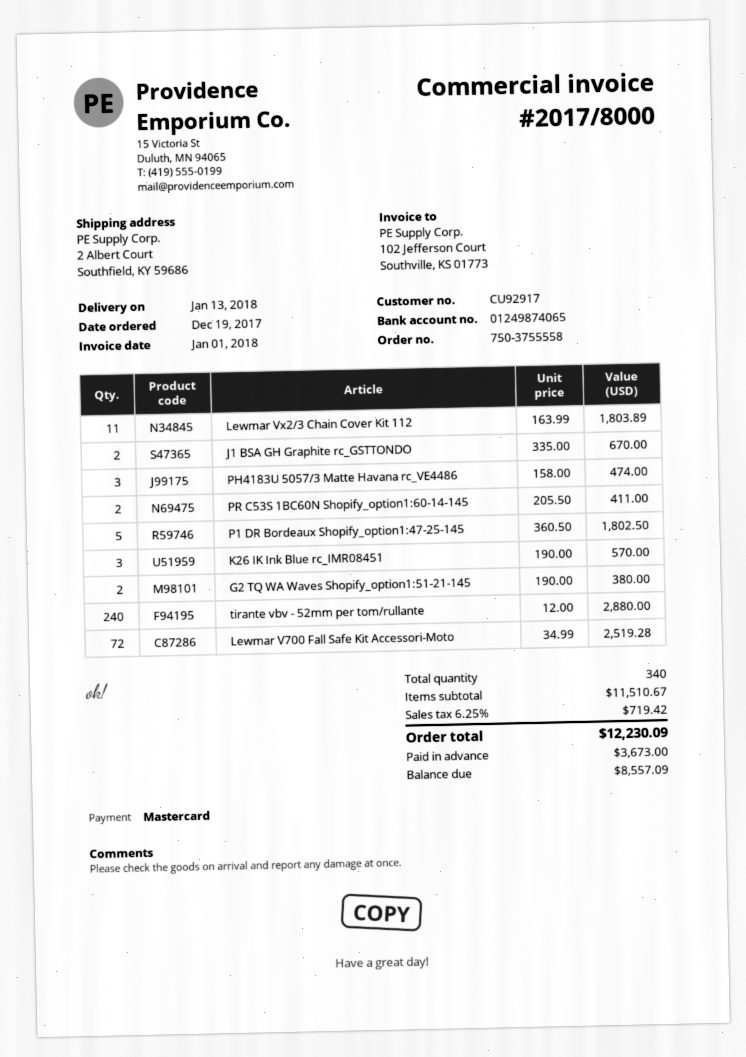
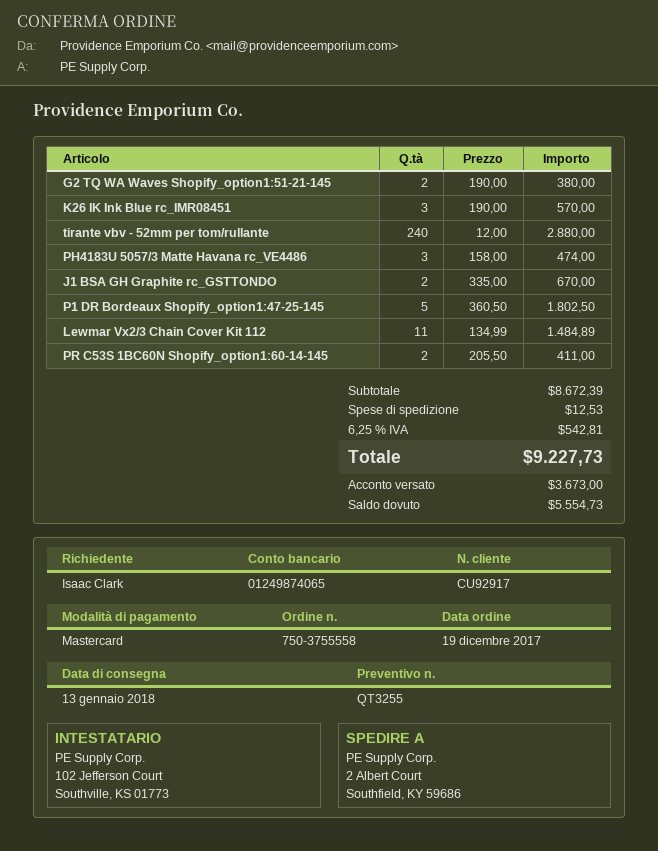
Lewmar Vx2/3 Chain Cover Kit 112: 11 x 163.99 = 1803.89 -> 11 x 134.99 = 1484.89
Lewmar V700 Fall Safe Kit Accessori-Moto: 72 x 34.99 = 2519.28 -> none
subtotal: 11510.67 -> 8672.39
shipping: none -> 12.53
tax: 6.25% = 719.42 -> 6.25% = 542.81
total: 12230.09 -> 9227.73
balance: 8557.09 -> 5554.73

